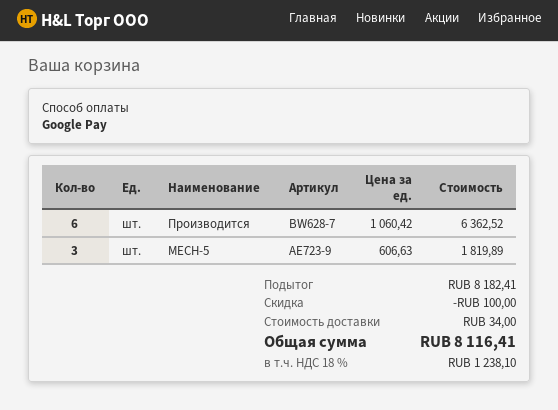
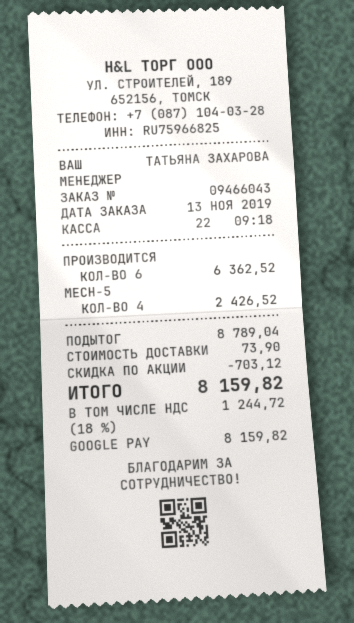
MECH-5: 3 for 1819.89 -> 4 for 2426.52
subtotal: 8182.41 -> 8789.04
discount: 100.00 -> 703.12
shipping: 34.00 -> 73.90
tax: 18% = 1238.10 -> 18% = 1244.72
total: 8116.41 -> 8159.82

